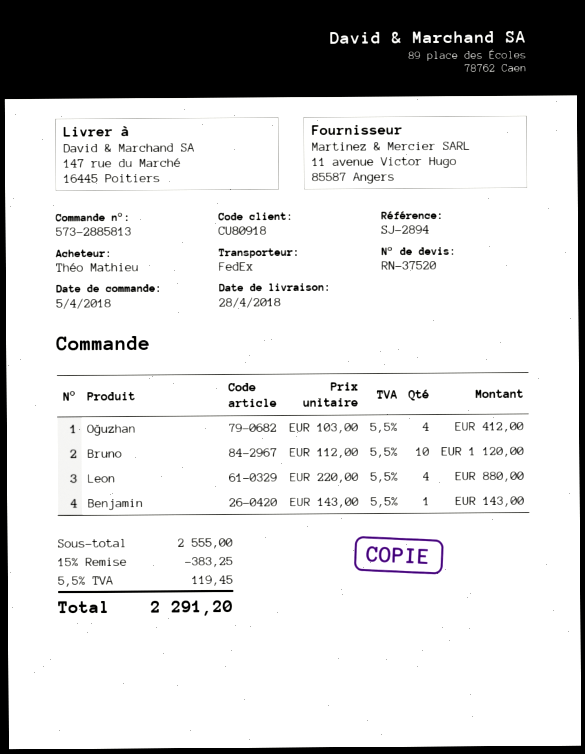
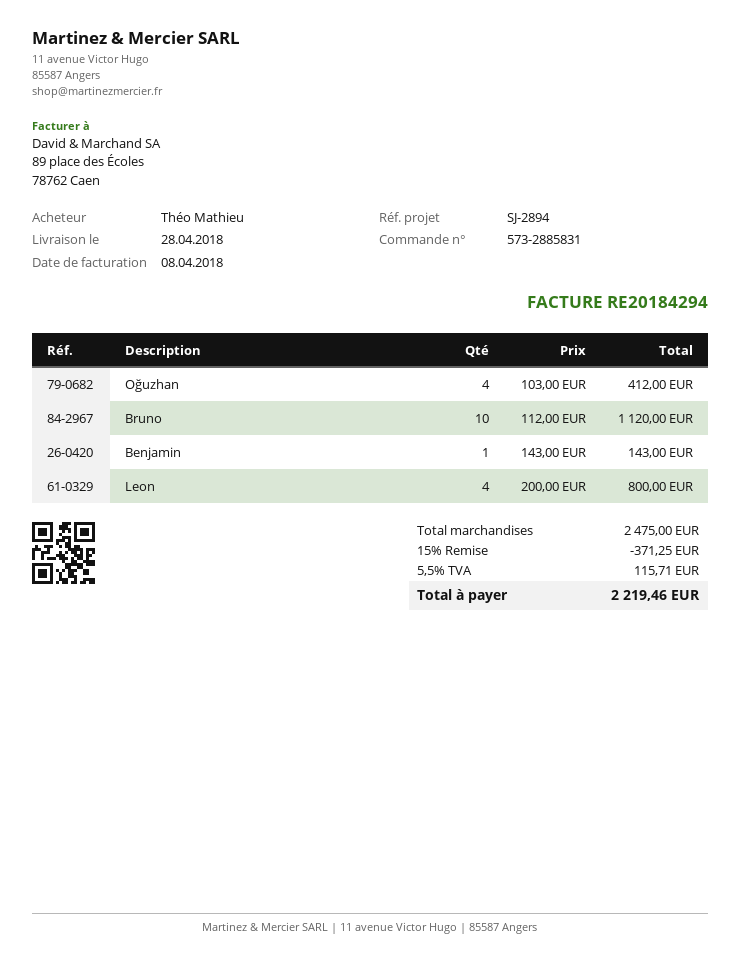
order number: 573-2885813 -> 573-2885831
Leon: 4 x 220.00 = 880.00 -> 4 x 200.00 = 800.00
subtotal: 2555.00 -> 2475.00
discount: 15% = 383.25 -> 15% = 371.25
tax: 5.5% = 119.45 -> 5.5% = 115.71
total: 2291.20 -> 2219.46

